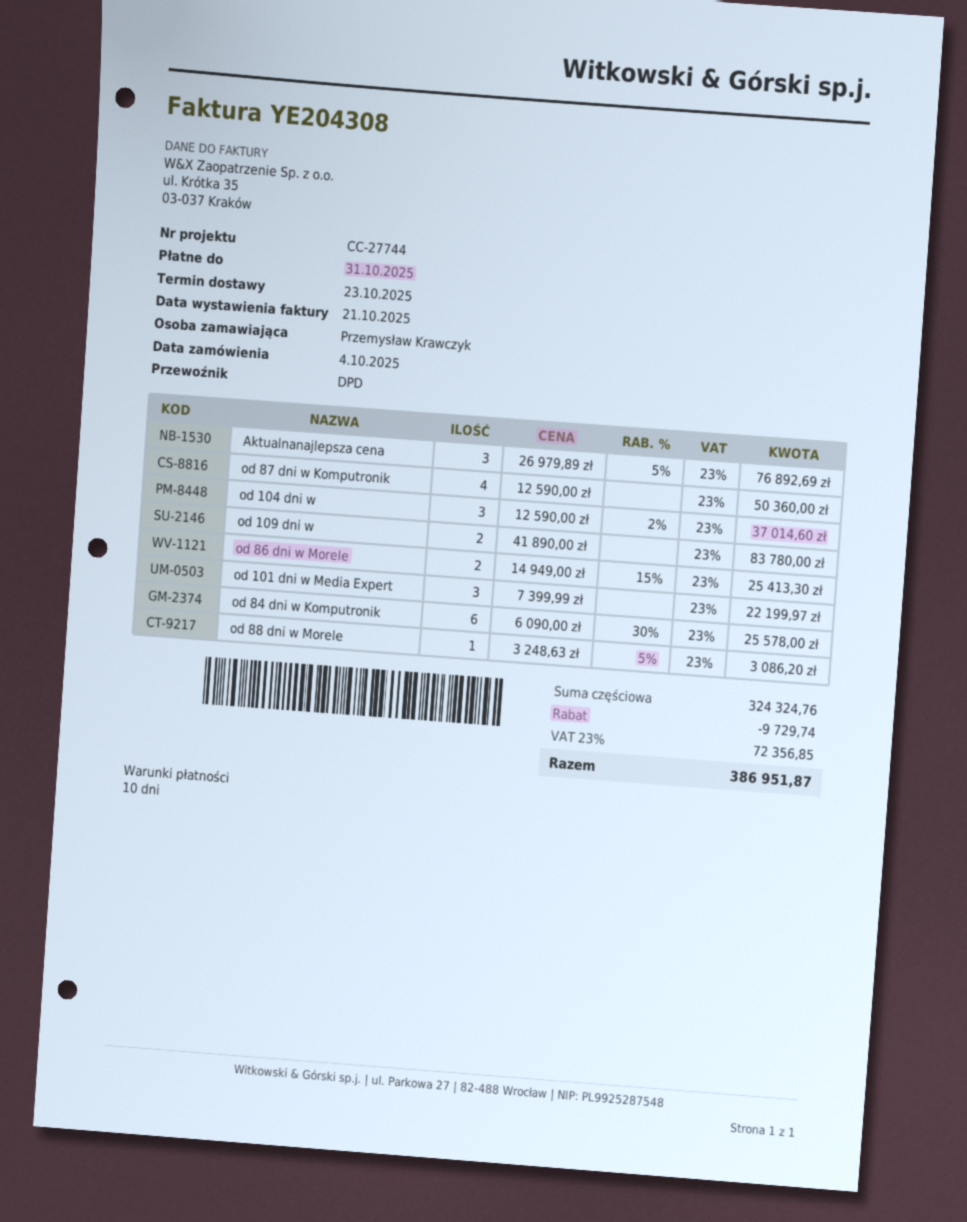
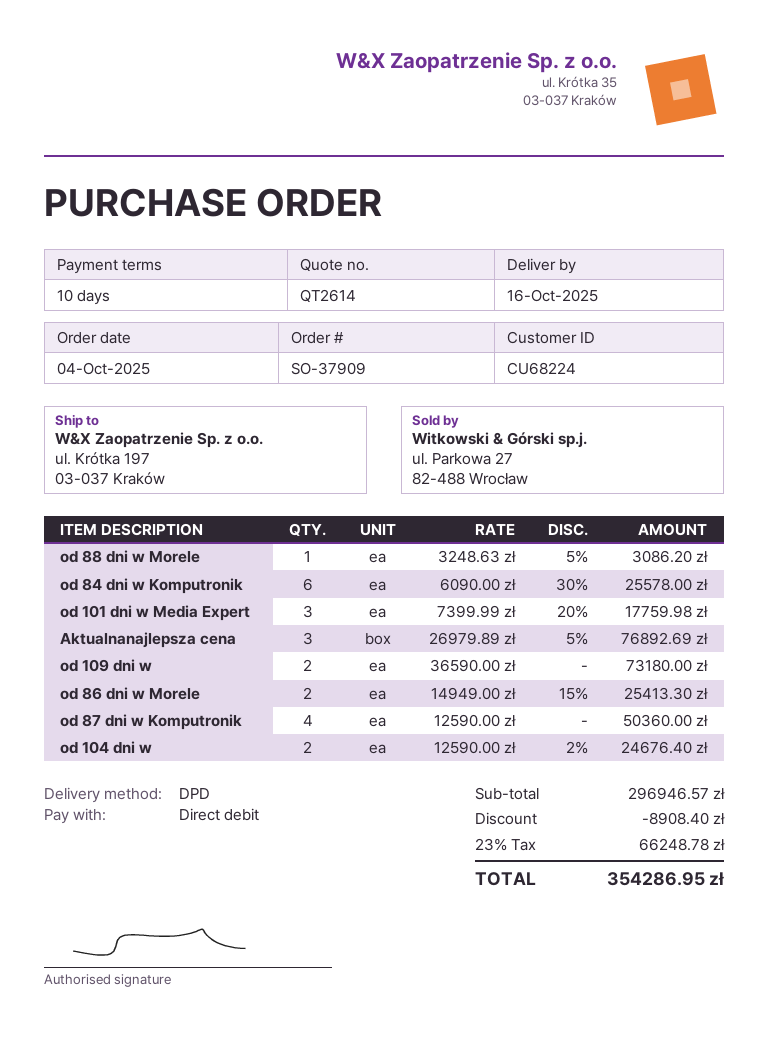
delivery date: 2025-10-23 -> 2025-10-16
od 104 dni w: 3 x 12590.00 - 2% = 37014.60 -> 2 x 12590.00 - 2% = 24676.40
od 109 dni w: 2 x 41890.00 = 83780.00 -> 2 x 36590.00 = 73180.00
od 101 dni w Media Expert: 3 x 7399.99 = 22199.97 -> 3 x 7399.99 - 20% = 17759.98
subtotal: 324324.76 -> 296946.57
discount: 9729.74 -> 8908.40
tax: 23% = 72356.85 -> 23% = 66248.78
total: 386951.87 -> 354286.95

